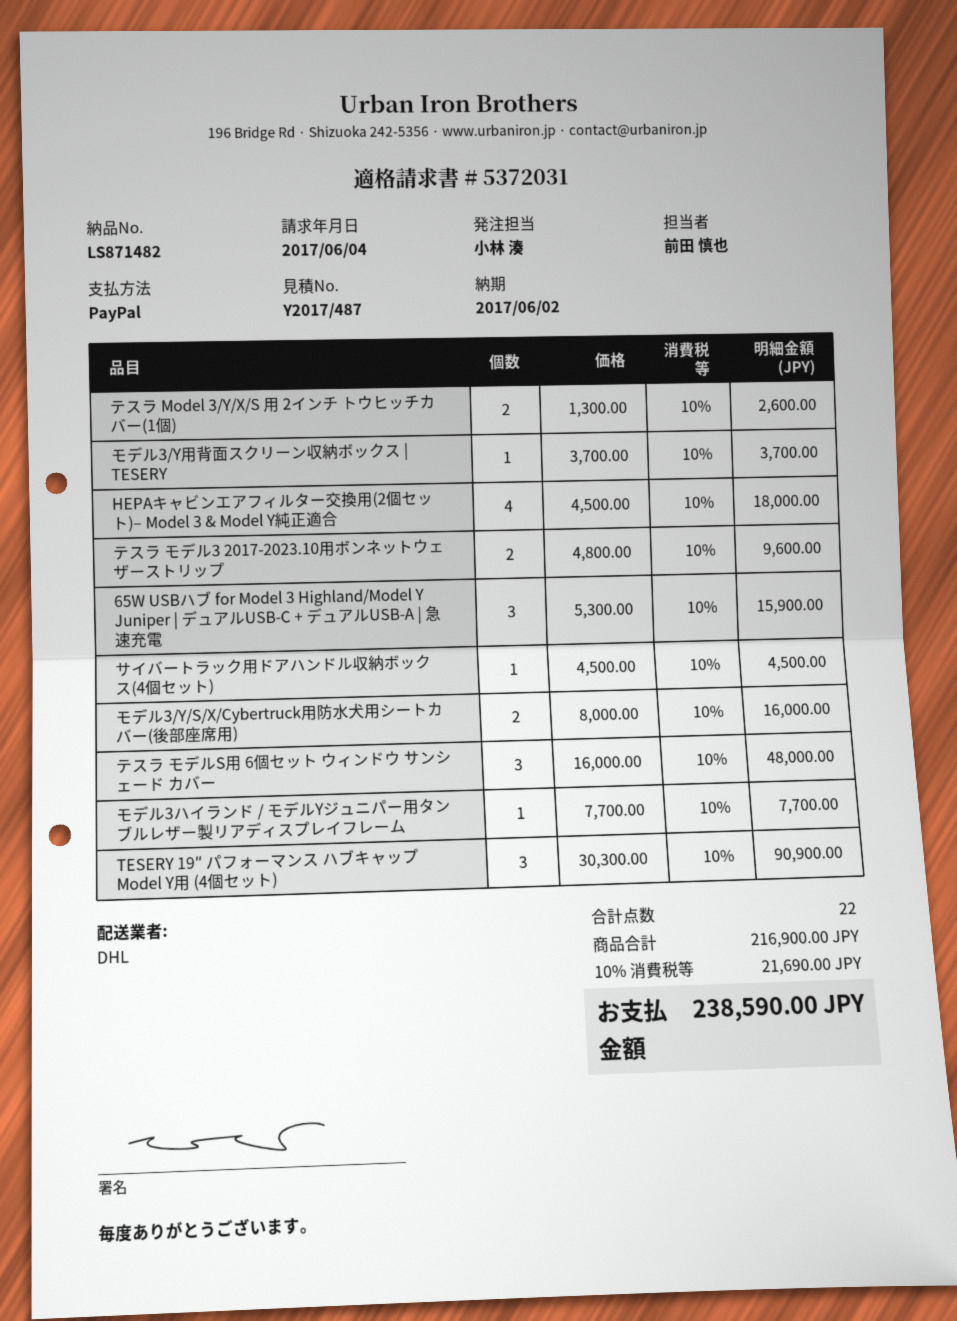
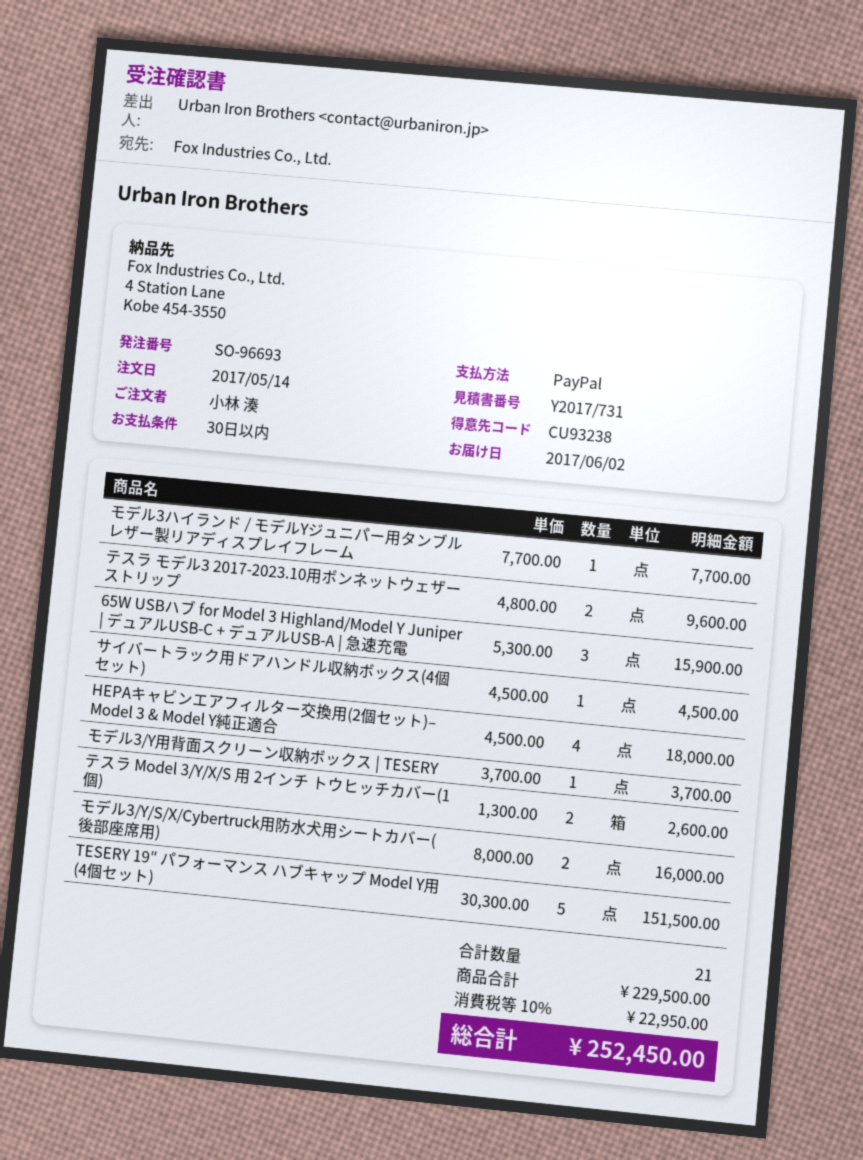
quote number: Y2017/487 -> Y2017/731
テスラ モデルS用 6個セット ウィンドウ サンシェード カバー: 3 x 16000.00 = 48000.00 -> none
TESERY 19″ パフォーマンス ハブキャップ Model Y用 (4個セット): 3 x 30300.00 = 90900.00 -> 5 x 30300.00 = 151500.00
total quantity: 22 -> 21
subtotal: 216900.00 -> 229500.00
tax: 10% = 21690.00 -> 10% = 22950.00
total: 238590.00 -> 252450.00

